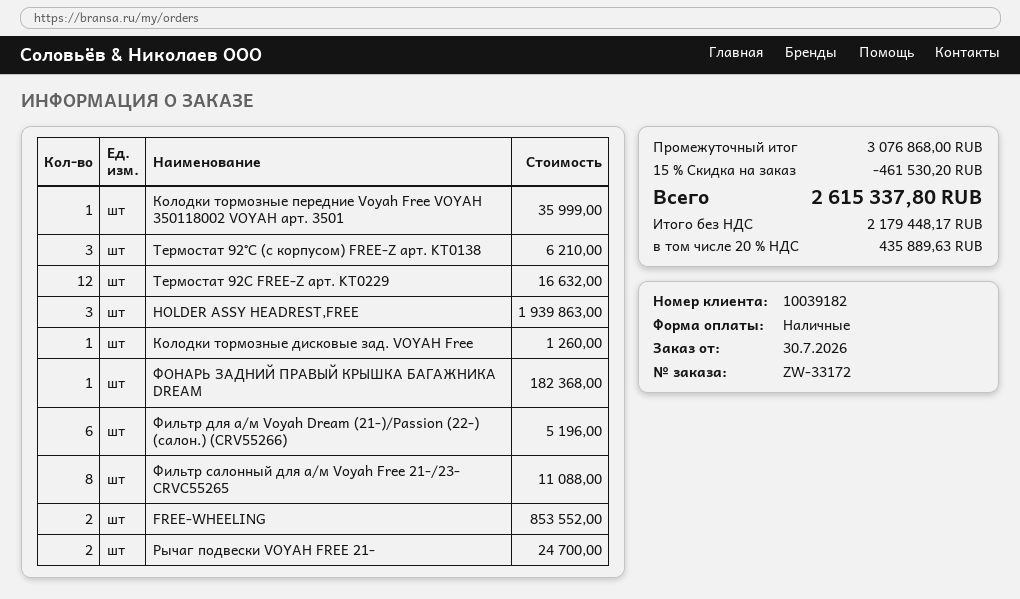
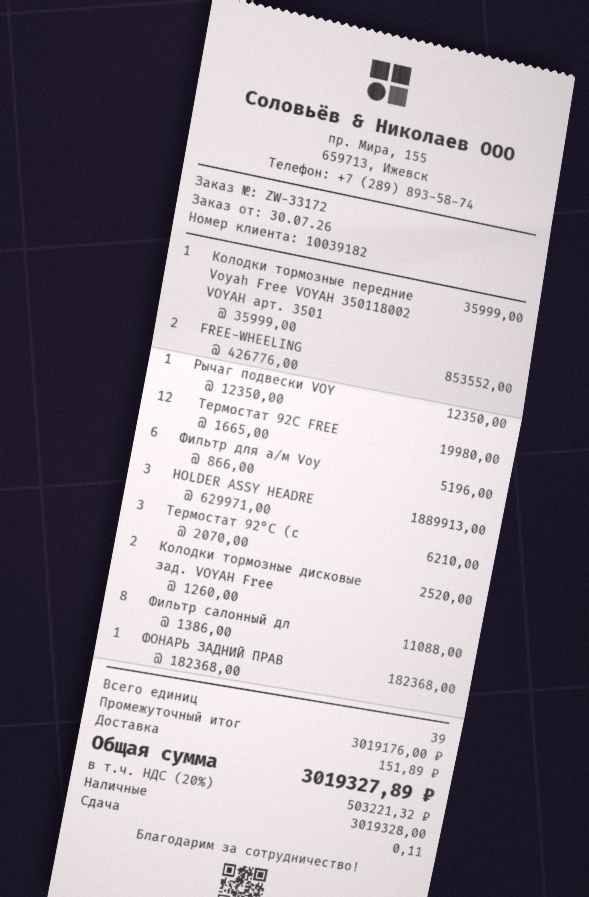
Термостат 92C FREE-Z арт. KT0229: 12 for 16632.00 -> 12 for 19980.00
HOLDER ASSY HEADREST,FREE: 3 for 1939863.00 -> 3 for 1889913.00
Колодки тормозные дисковые зад. VOYAH Free: 1 for 1260.00 -> 2 for 2520.00
Рычаг подвески VOYAH FREE 21-: 2 for 24700.00 -> 1 for 12350.00
subtotal: 3076868.00 -> 3019176.00
discount: 15% = 461530.20 -> none
shipping: none -> 151.89
tax: 20% = 435889.63 -> 20% = 503221.32
total: 2615337.80 -> 3019327.89

